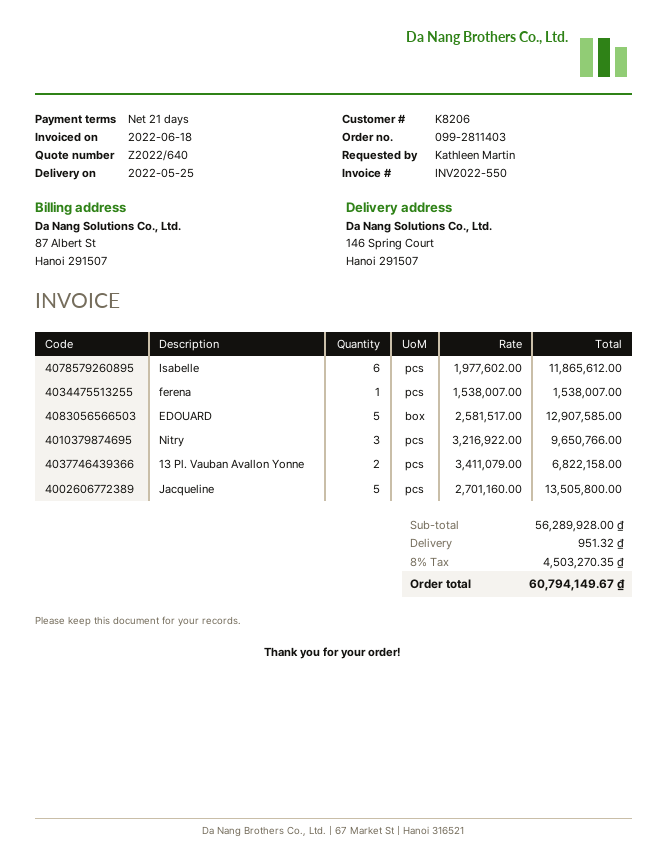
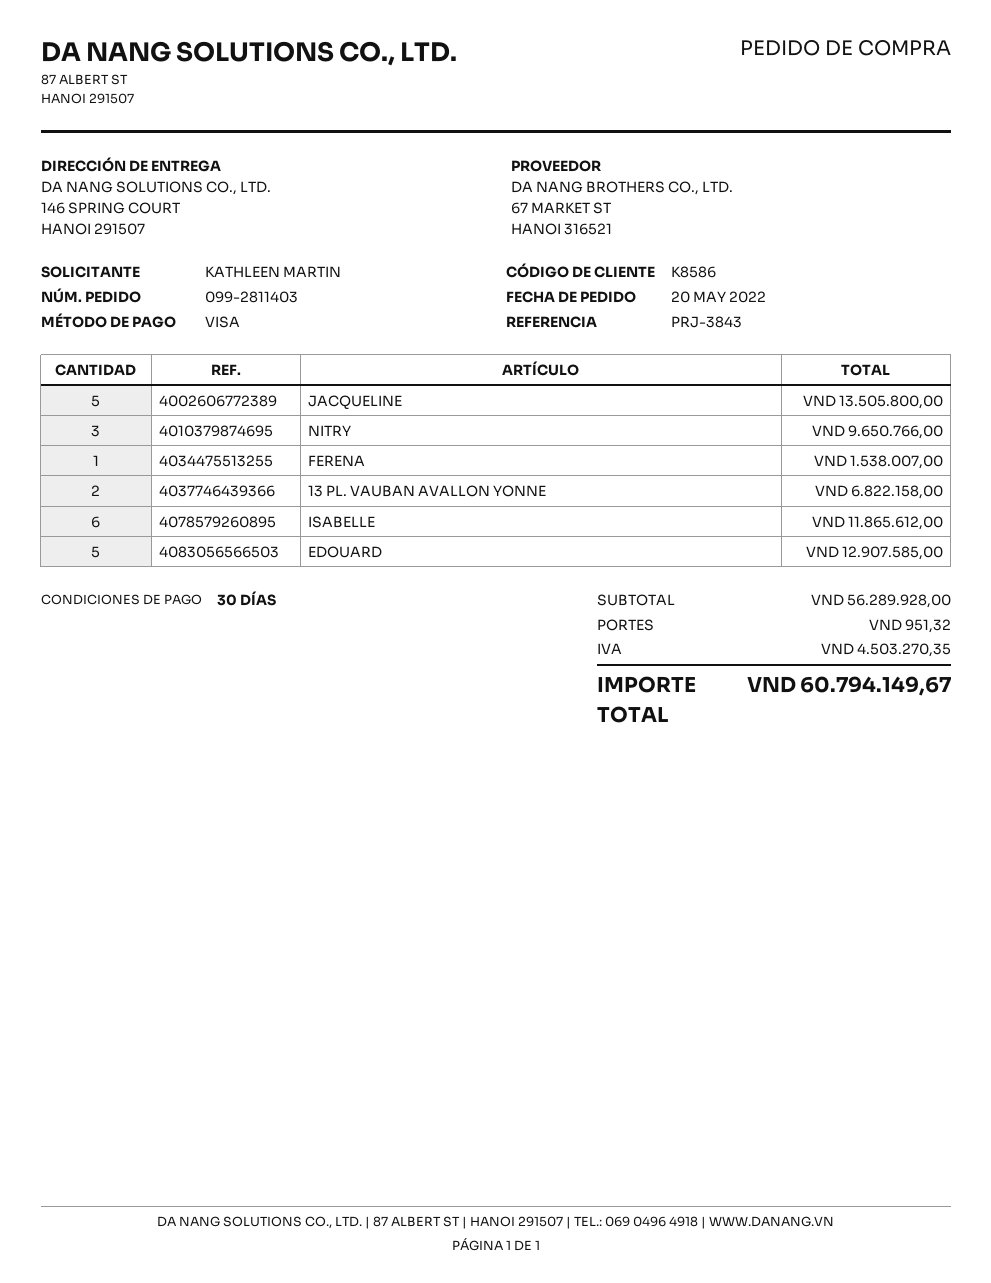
payment terms: 21 days -> 30 days
customer number: K8206 -> K8586

